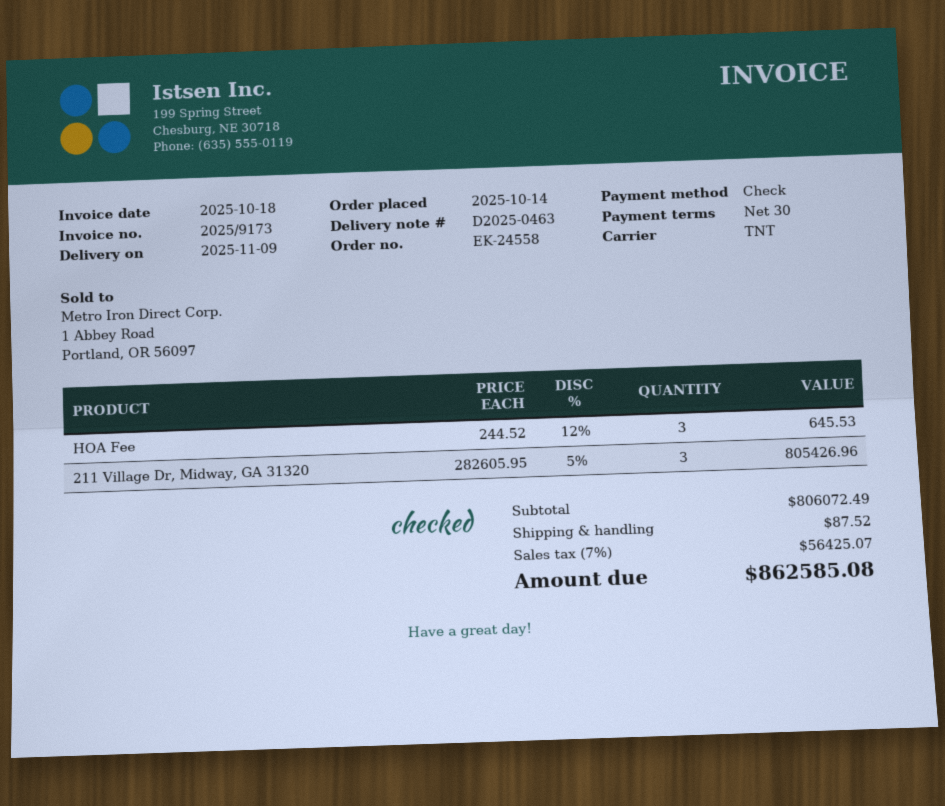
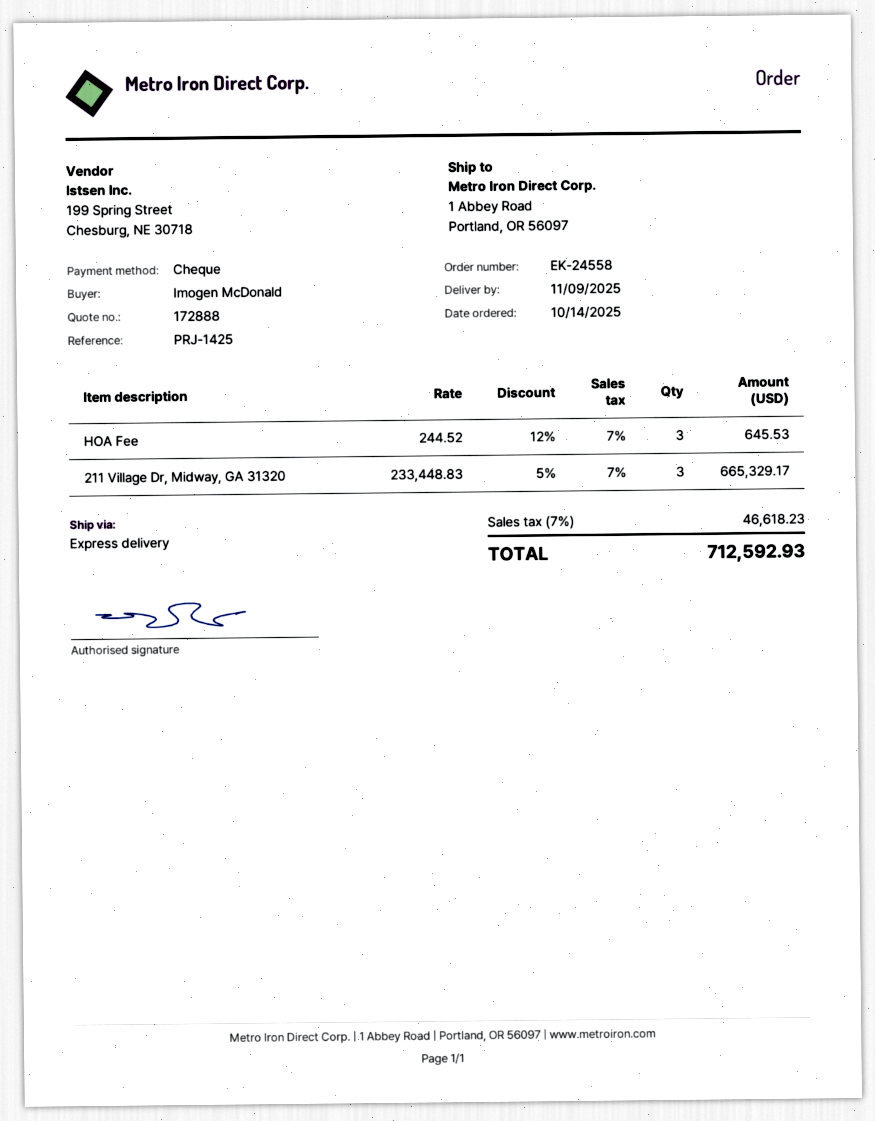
shipping method: TNT -> express
211 Village Dr, Midway, GA 31320: 3 x 282605.95 - 5% = 805426.96 -> 3 x 233448.83 - 5% = 665329.17
shipping: 87.52 -> none
tax: 7% = 56425.07 -> 7% = 46618.23
total: 862585.08 -> 712592.93

